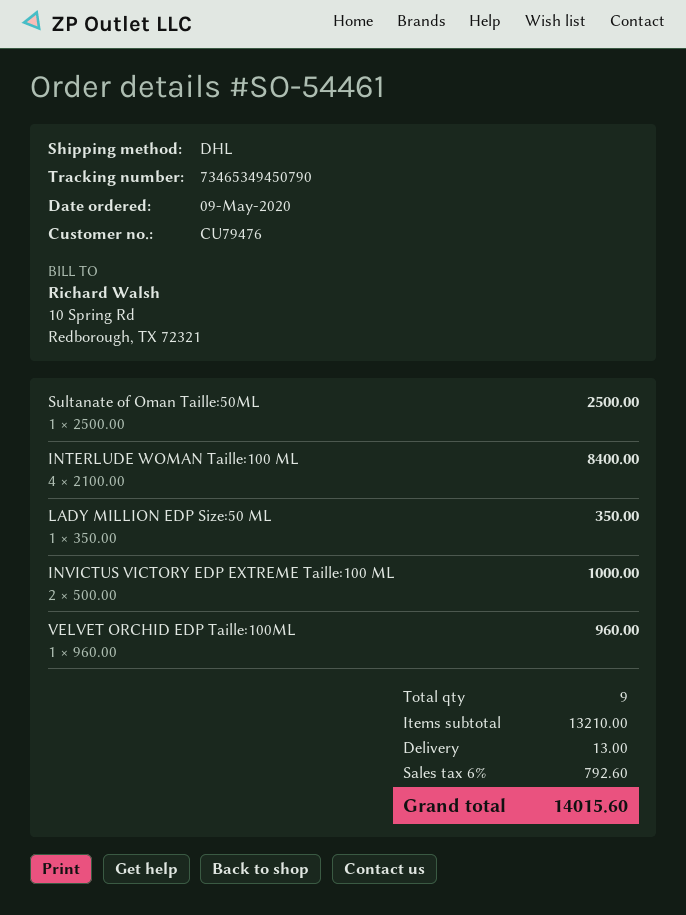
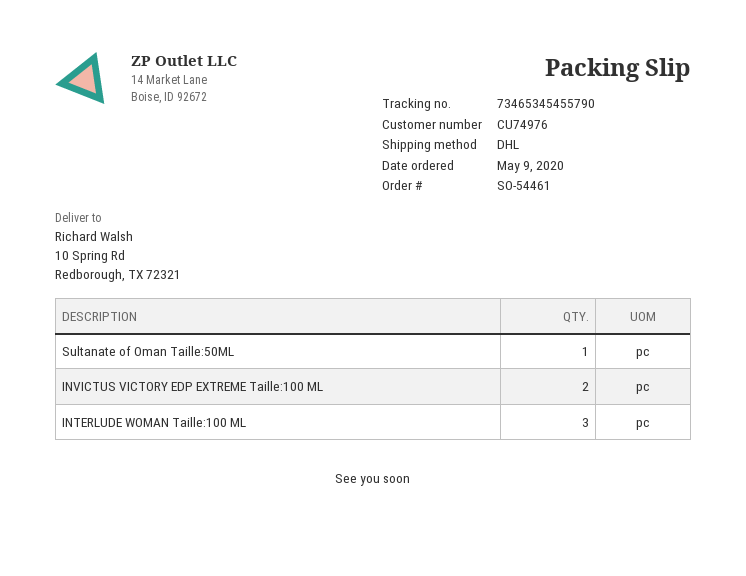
customer number: CU79476 -> CU74976
tracking number: 73465349450790 -> 73465345455790
INTERLUDE WOMAN Taille:100 ML: 4 -> 3
LADY MILLION EDP Size:50 ML: 1 -> none
VELVET ORCHID EDP Taille:100ML: 1 -> none

